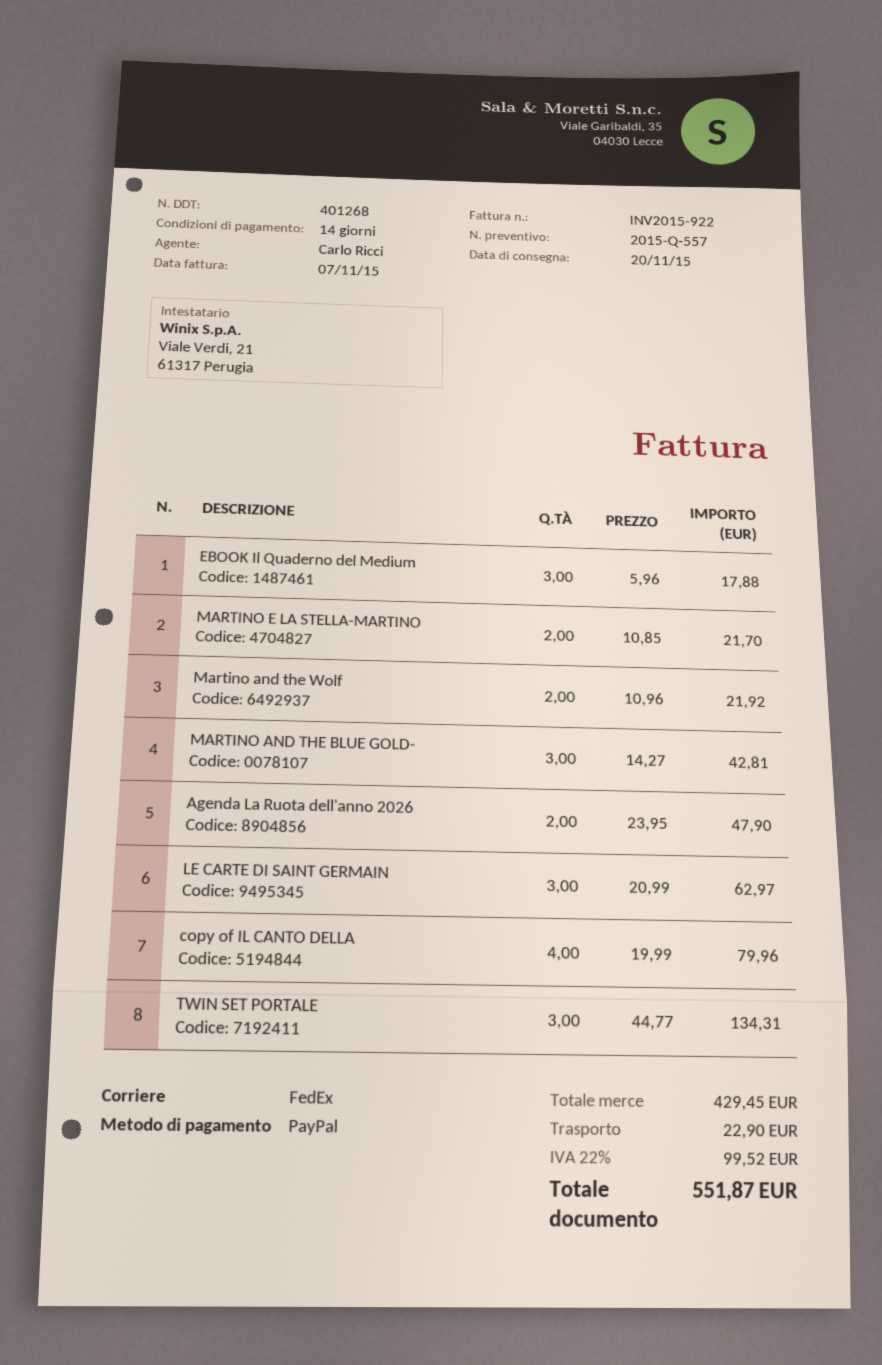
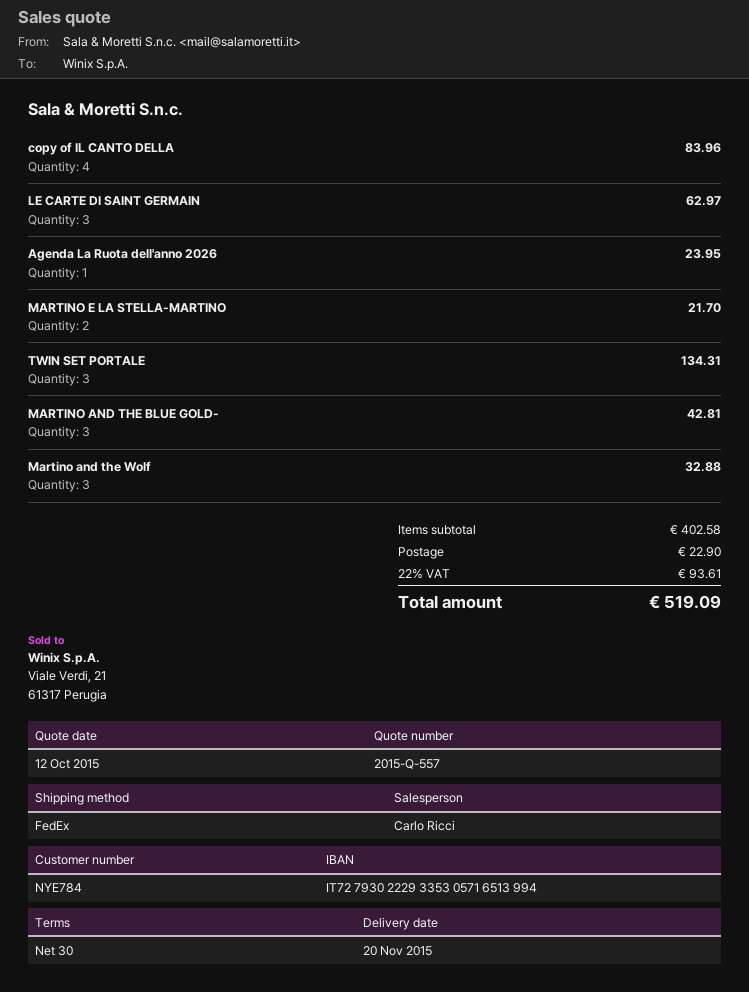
payment terms: 14 days -> 30 days
EBOOK Il Quaderno del Medium: 3 for 17.88 -> none
Martino and the Wolf: 2 for 21.92 -> 3 for 32.88
Agenda La Ruota dell'anno 2026: 2 for 47.90 -> 1 for 23.95
copy of IL CANTO DELLA: 4 for 79.96 -> 4 for 83.96
subtotal: 429.45 -> 402.58
tax: 22% = 99.52 -> 22% = 93.61
total: 551.87 -> 519.09

